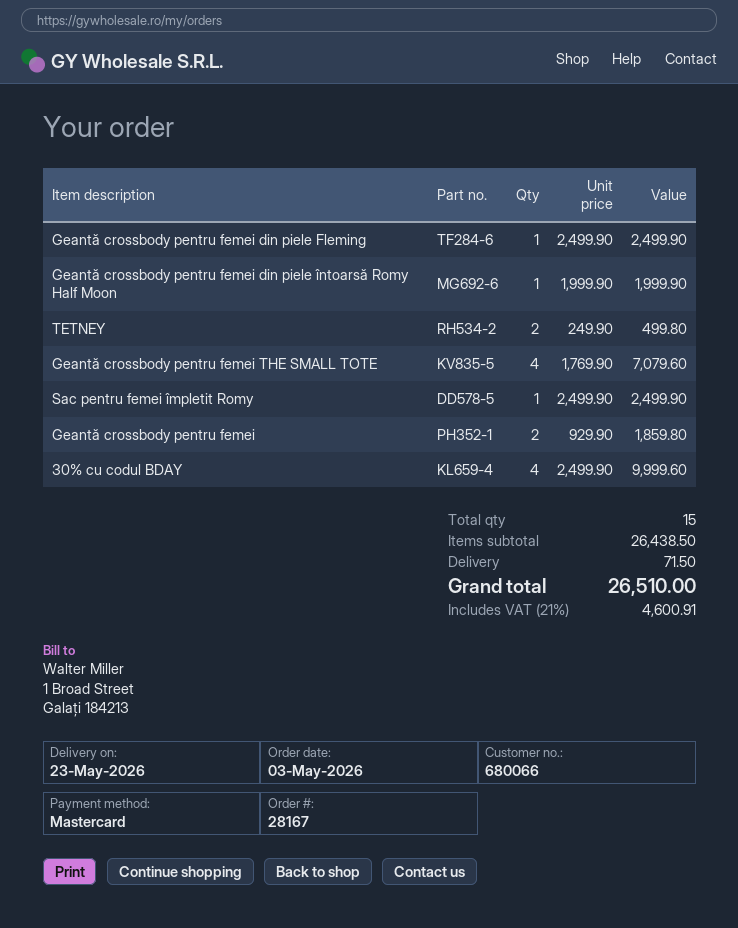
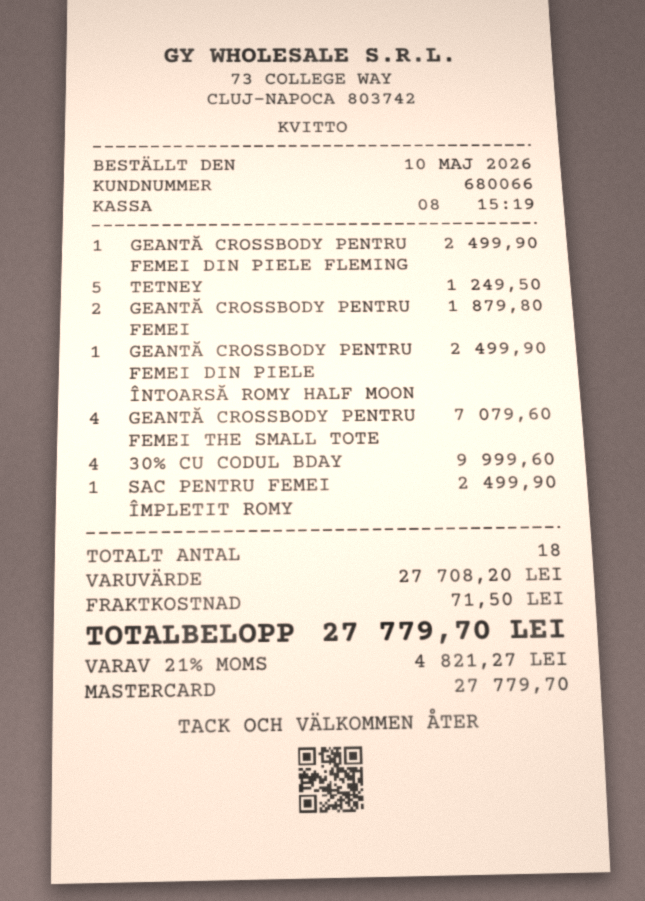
order date: 2026-05-03 -> 2026-05-10
Geantă crossbody pentru femei din piele întoarsă Romy Half Moon: 1 for 1999.90 -> 1 for 2499.90
TETNEY: 2 for 499.80 -> 5 for 1249.50
Geantă crossbody pentru femei: 2 for 1859.80 -> 2 for 1879.80
total quantity: 15 -> 18
subtotal: 26438.50 -> 27708.20
tax: 21% = 4600.91 -> 21% = 4821.27
total: 26510.00 -> 27779.70

